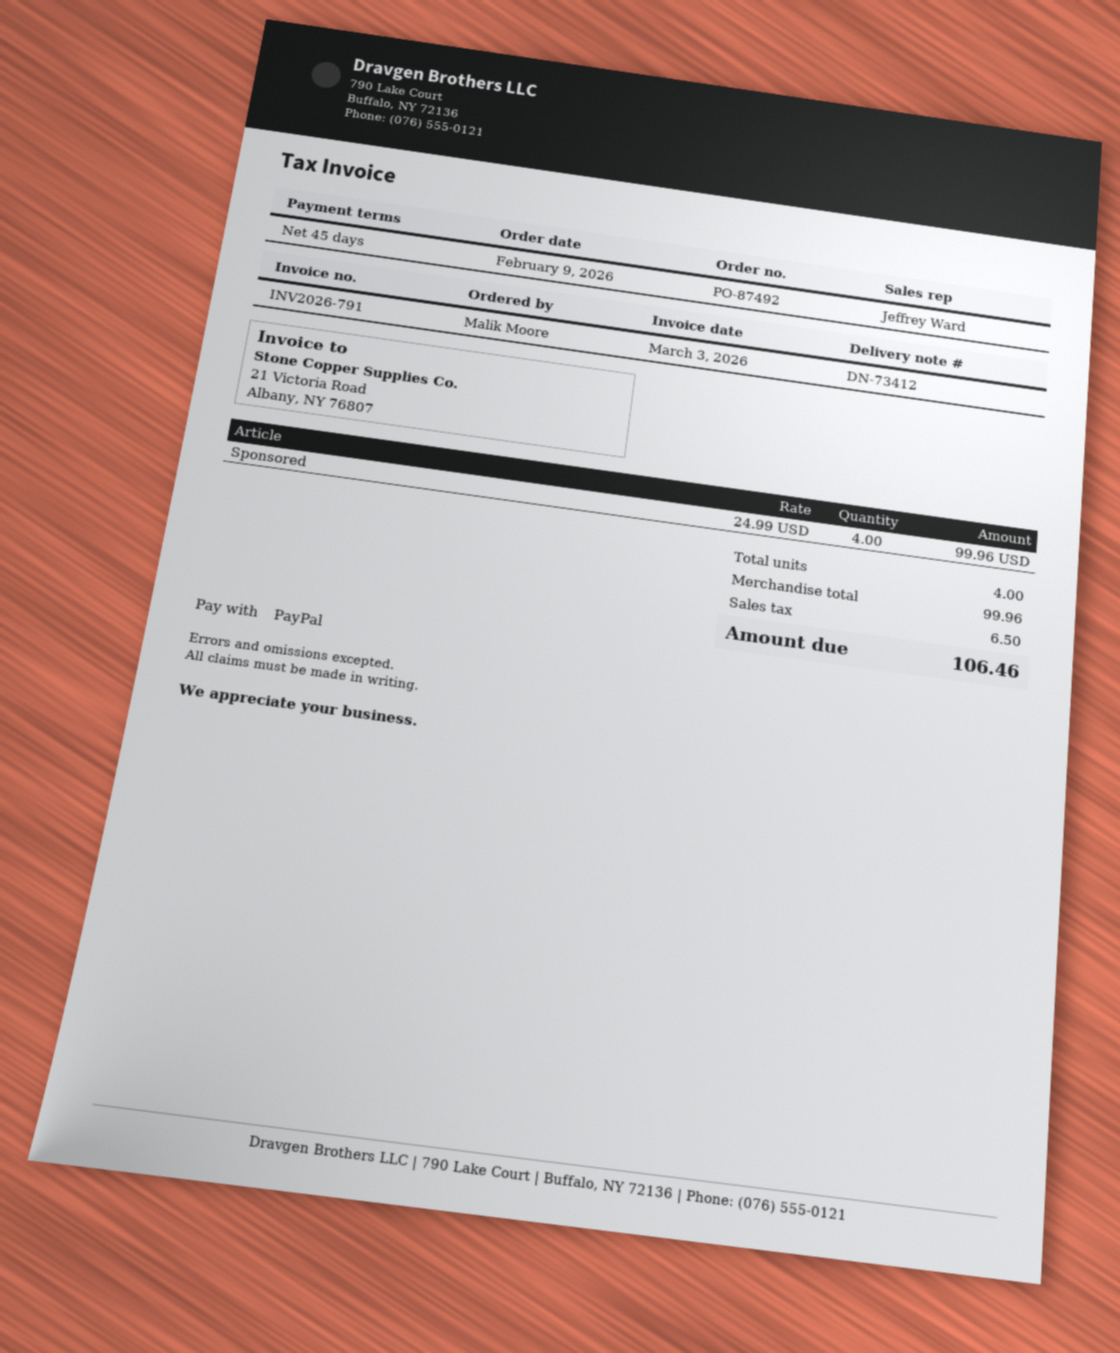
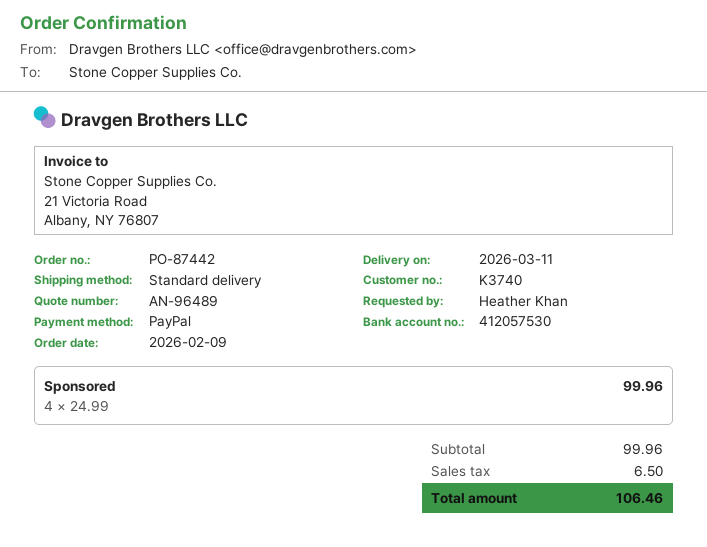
order number: PO-87492 -> PO-87442
ordered by: Malik Moore -> Heather Khan

